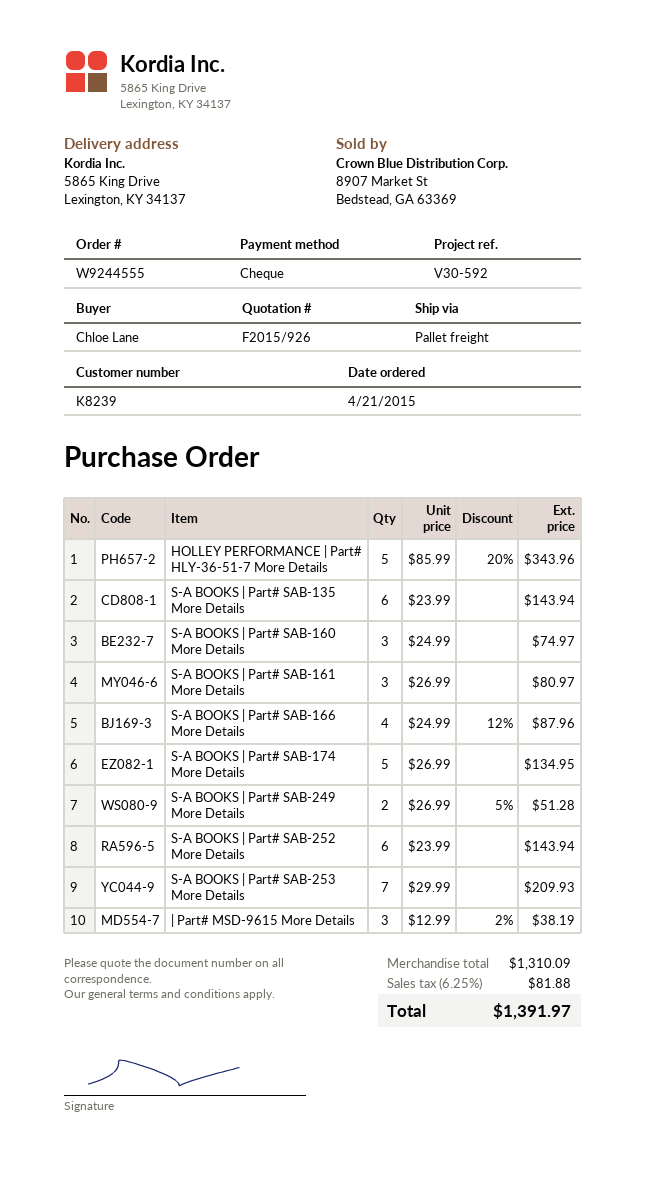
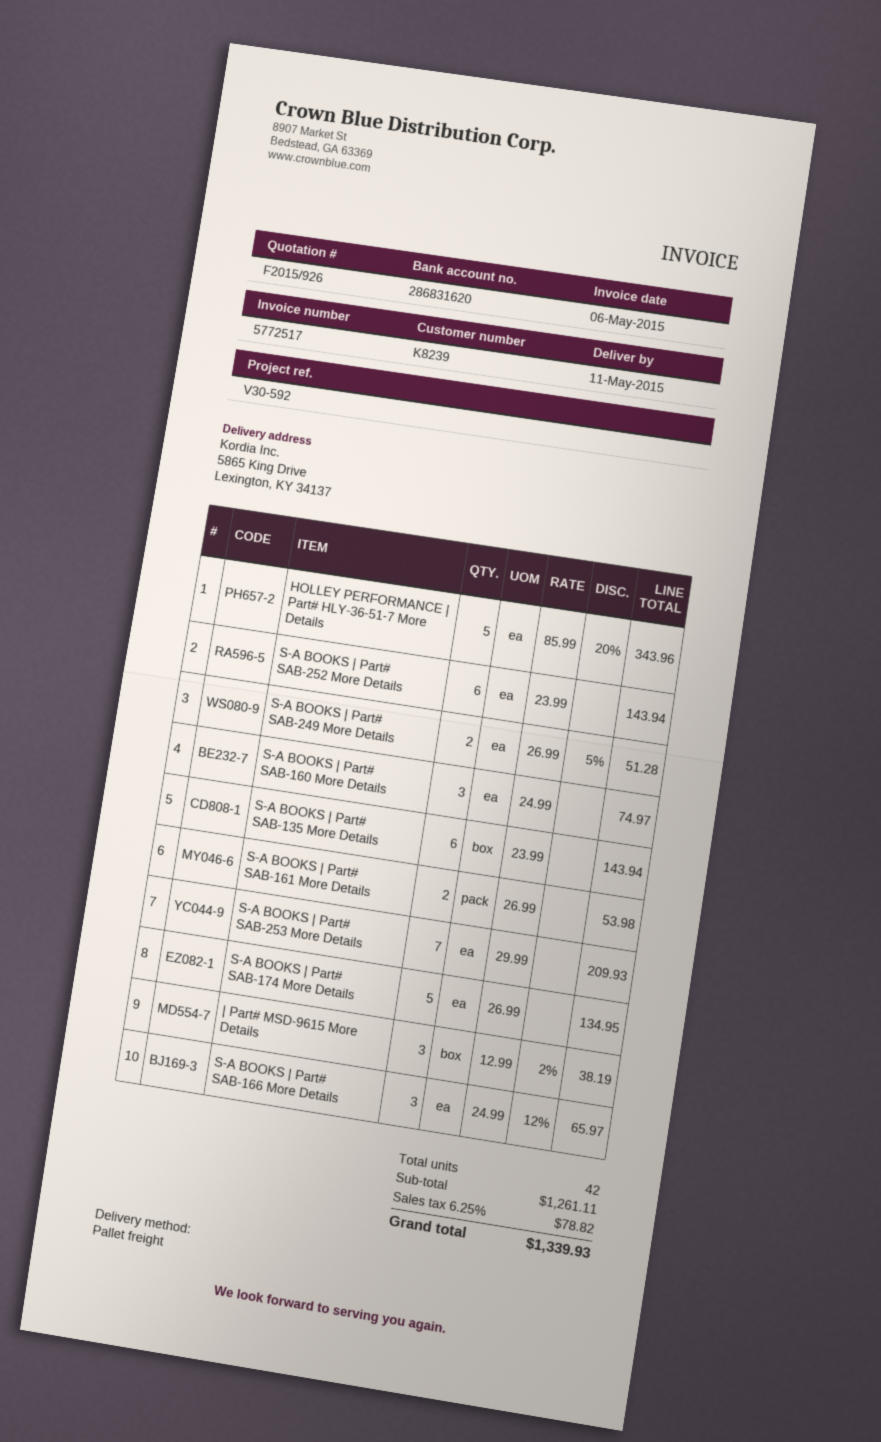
S-A BOOKS | Part# SAB-161 More Details: 3 x 26.99 = 80.97 -> 2 x 26.99 = 53.98
S-A BOOKS | Part# SAB-166 More Details: 4 x 24.99 - 12% = 87.96 -> 3 x 24.99 - 12% = 65.97
subtotal: 1310.09 -> 1261.11
tax: 6.25% = 81.88 -> 6.25% = 78.82
total: 1391.97 -> 1339.93

